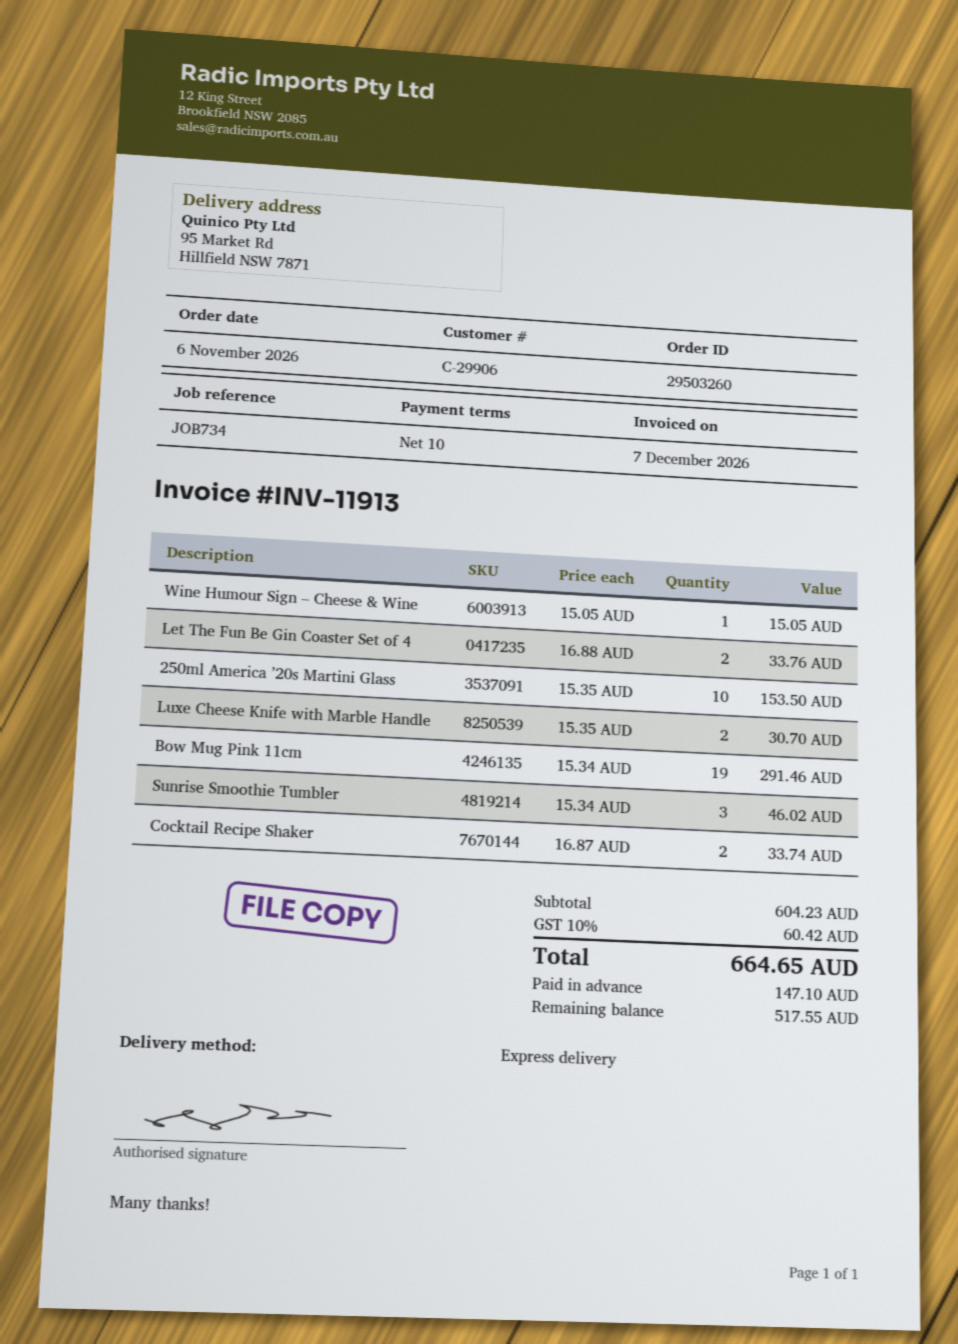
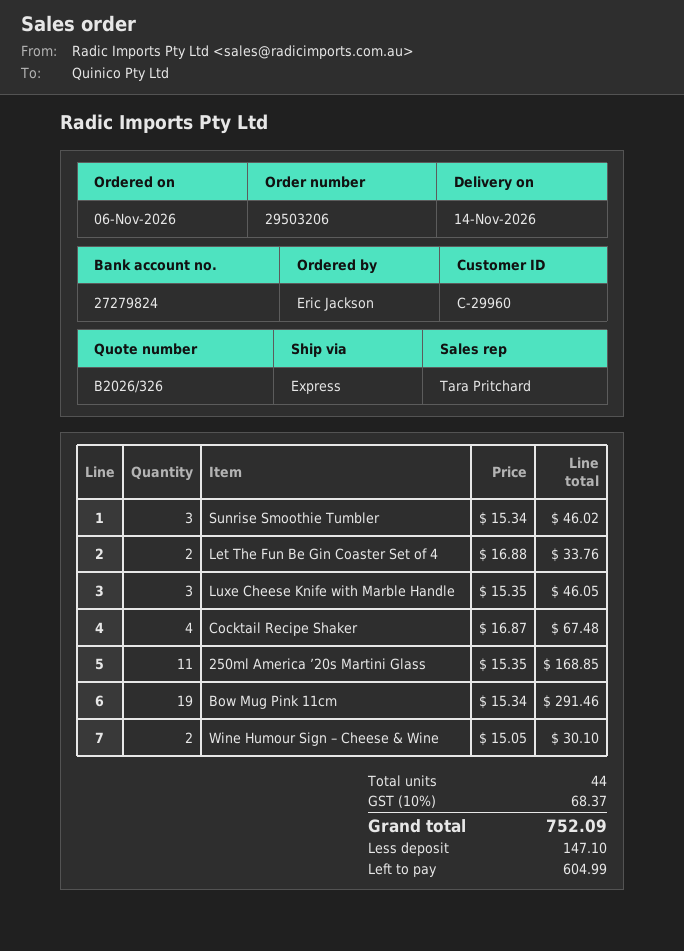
order number: 29503260 -> 29503206
customer number: C-29906 -> C-29960
Wine Humour Sign – Cheese & Wine: 1 x 15.05 = 15.05 -> 2 x 15.05 = 30.10
250ml America ’20s Martini Glass: 10 x 15.35 = 153.50 -> 11 x 15.35 = 168.85
Luxe Cheese Knife with Marble Handle: 2 x 15.35 = 30.70 -> 3 x 15.35 = 46.05
Cocktail Recipe Shaker: 2 x 16.87 = 33.74 -> 4 x 16.87 = 67.48
tax: 10% = 60.42 -> 10% = 68.37
total: 664.65 -> 752.09
balance: 517.55 -> 604.99

